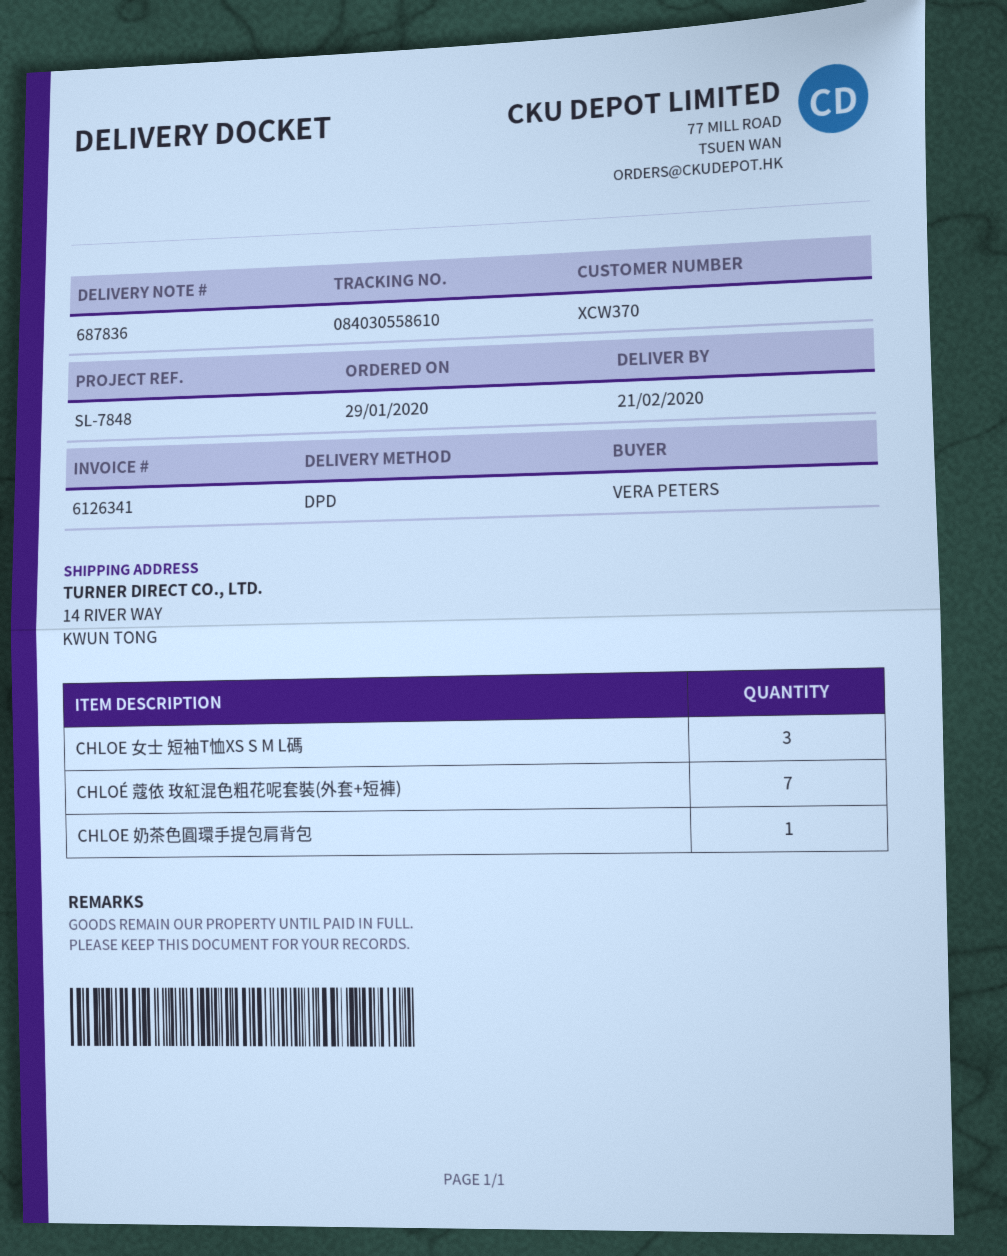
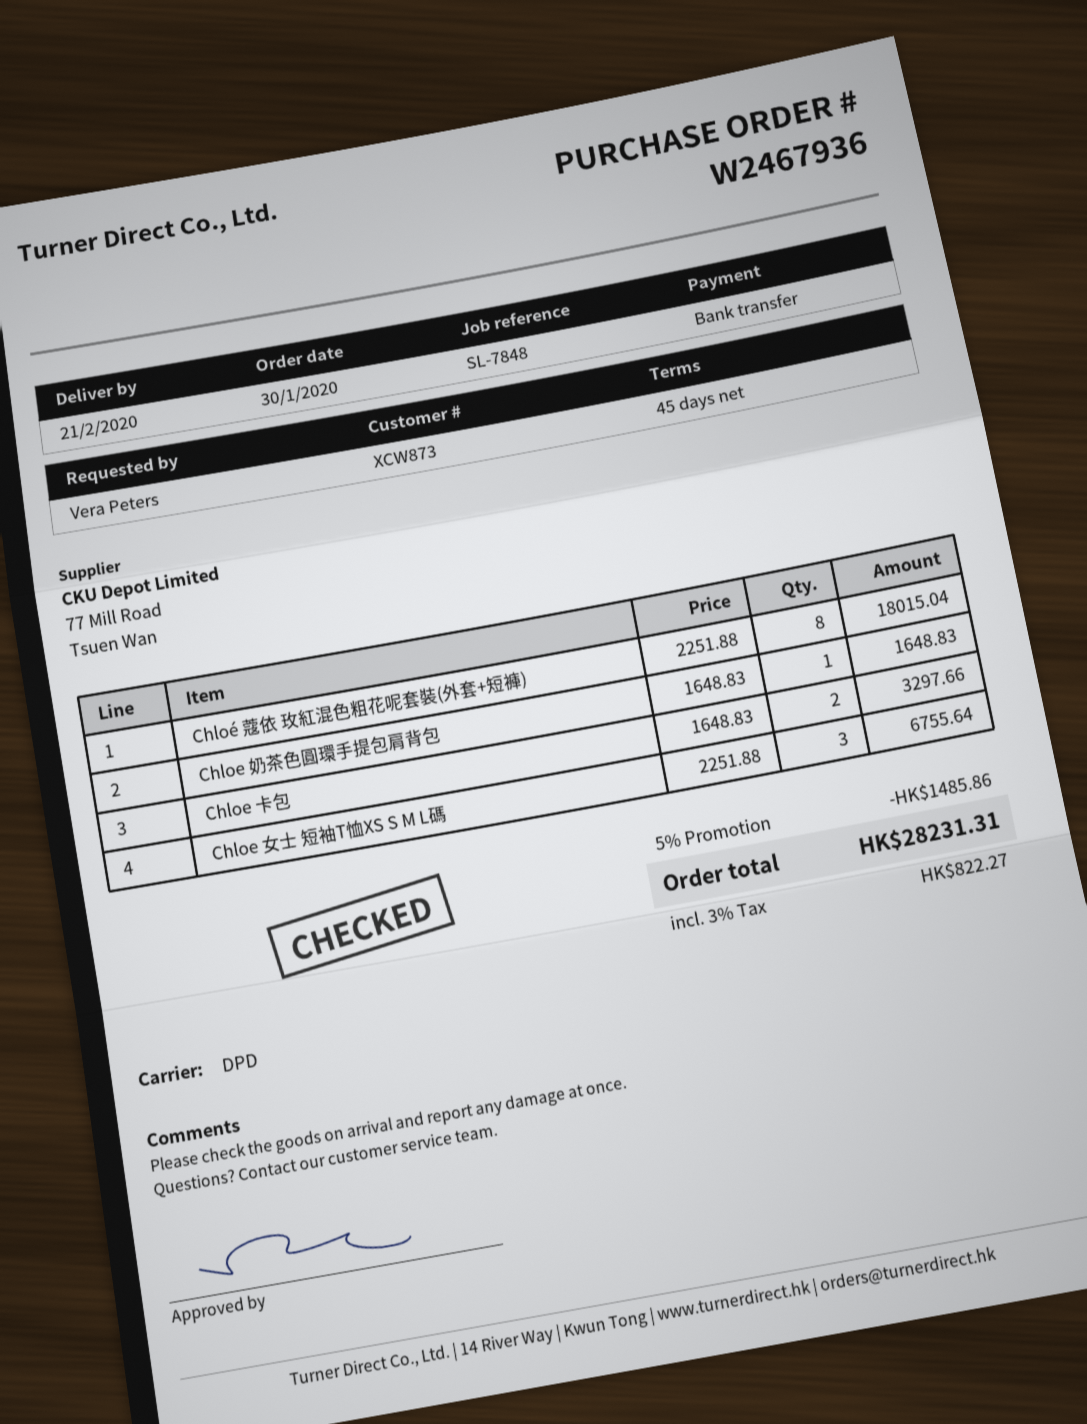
order date: 2020-01-29 -> 2020-01-30
customer number: XCW370 -> XCW873
CHLOÉ 蔻依 玫紅混色粗花呢套裝(外套+短褲): 7 -> 8
Chloe 卡包: none -> 2

